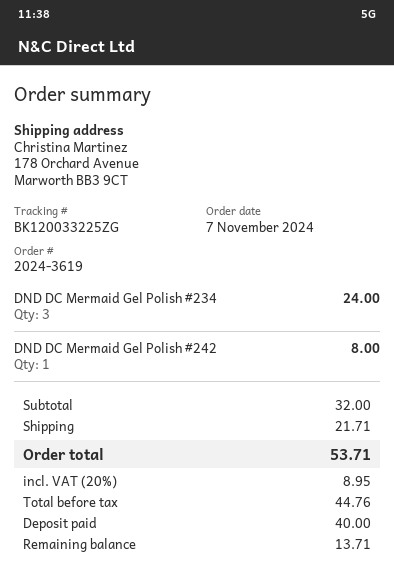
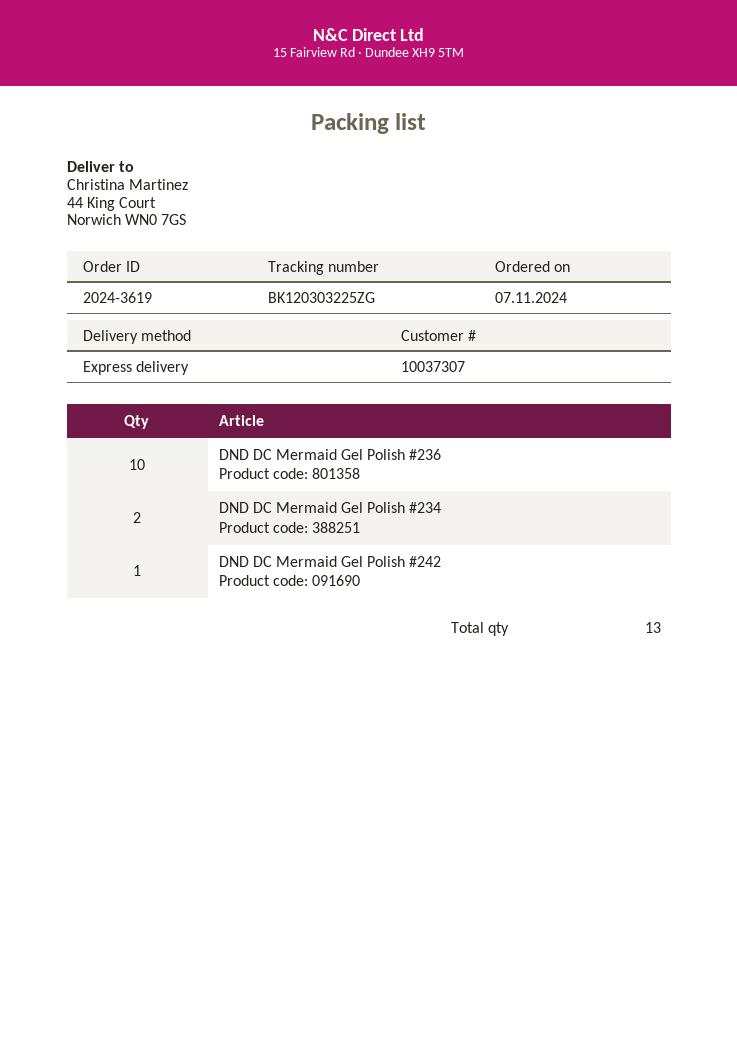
tracking number: BK120033225ZG -> BK120303225ZG
ship to: 178 Orchard Avenue, Marworth BB3 9CT -> 44 King Court, Norwich WN0 7GS
DND DC Mermaid Gel Polish #234: 3 -> 2
DND DC Mermaid Gel Polish #236: none -> 10

